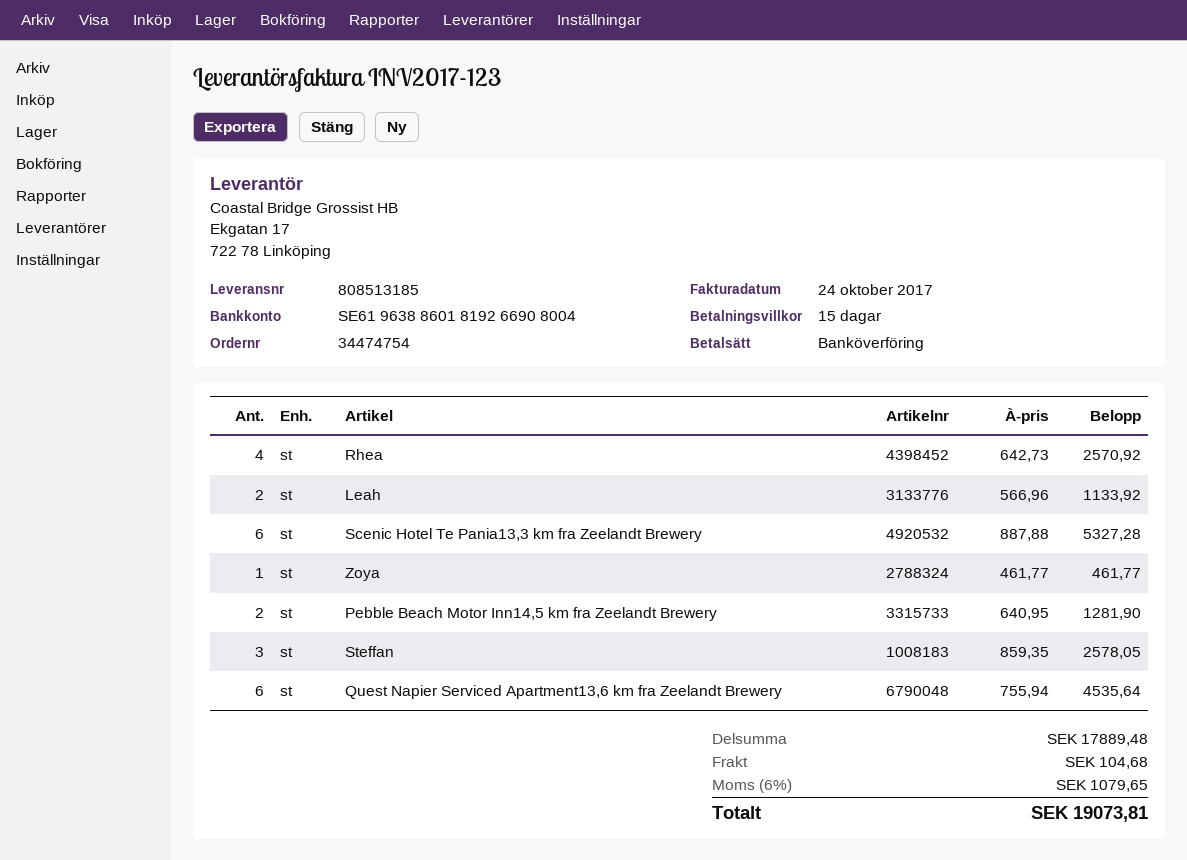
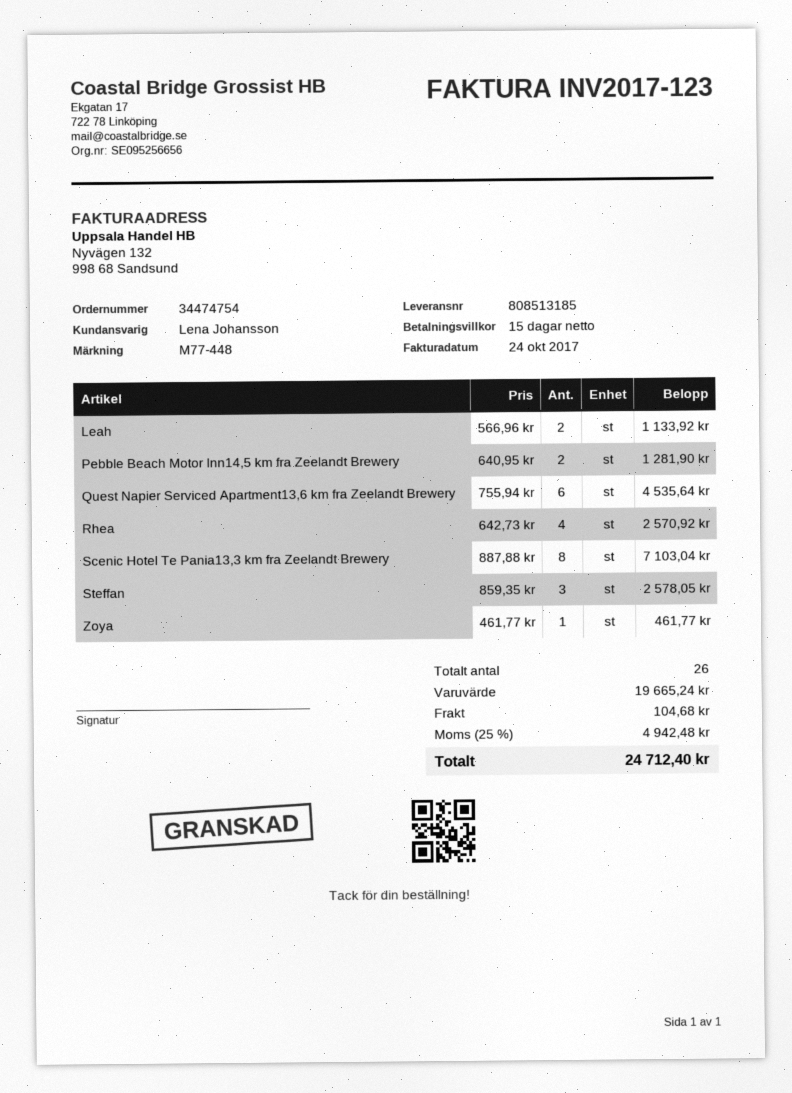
Scenic Hotel Te Pania13,3 km fra Zeelandt Brewery: 6 x 887.88 = 5327.28 -> 8 x 887.88 = 7103.04
subtotal: 17889.48 -> 19665.24
tax: 6% = 1079.65 -> 25% = 4942.48
total: 19073.81 -> 24712.40

